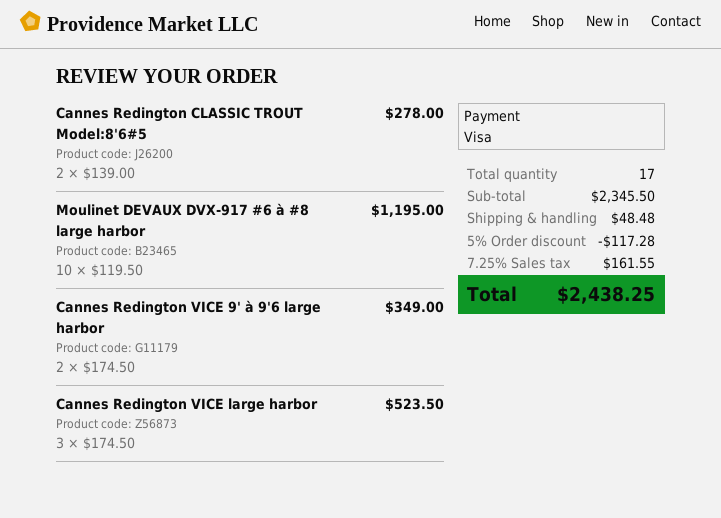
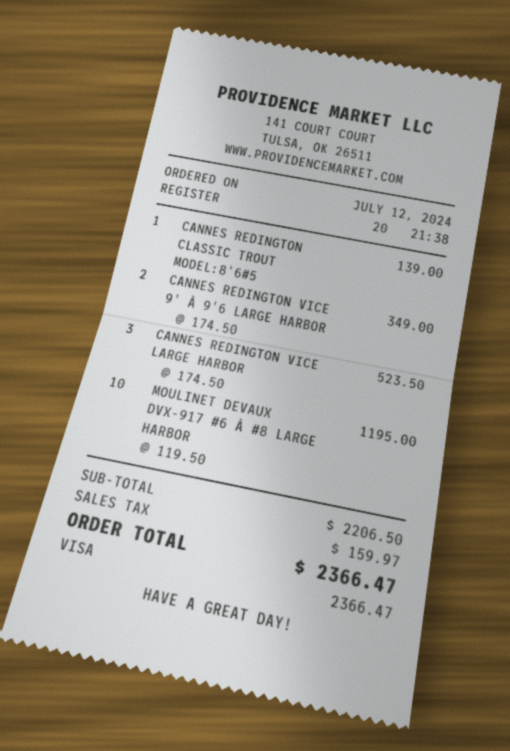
Cannes Redington CLASSIC TROUT Model:8'6#5: 2 x 139.00 = 278.00 -> 1 x 139.00 = 139.00
subtotal: 2345.50 -> 2206.50
discount: 5% = 117.28 -> none
shipping: 48.48 -> none
tax: 161.55 -> 159.97
total: 2438.25 -> 2366.47

